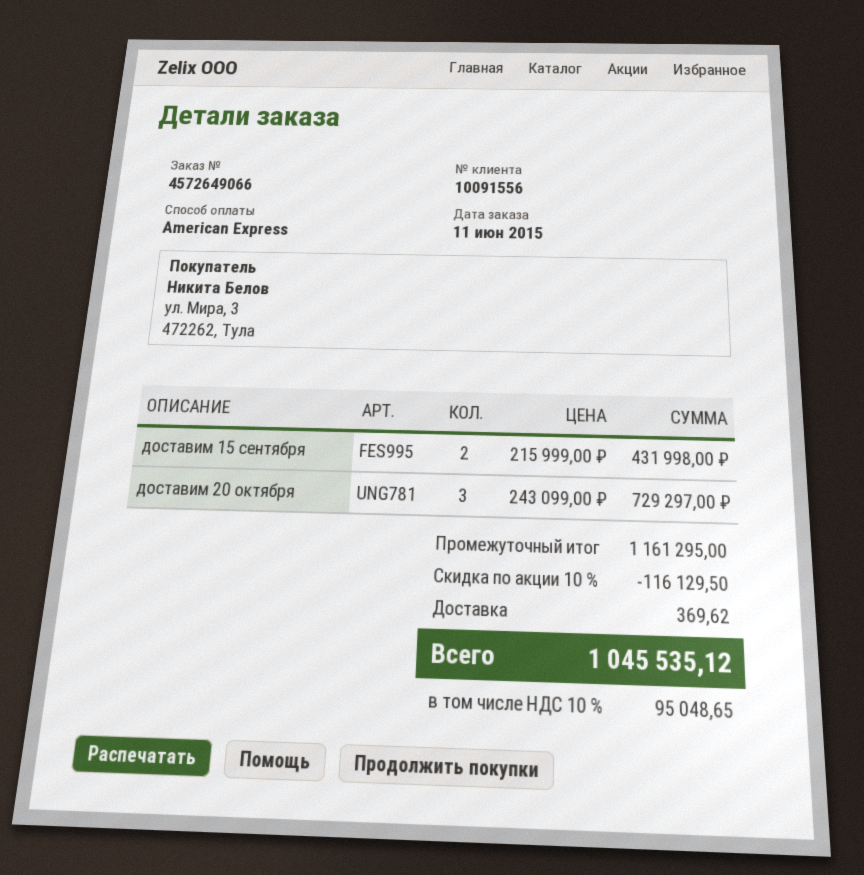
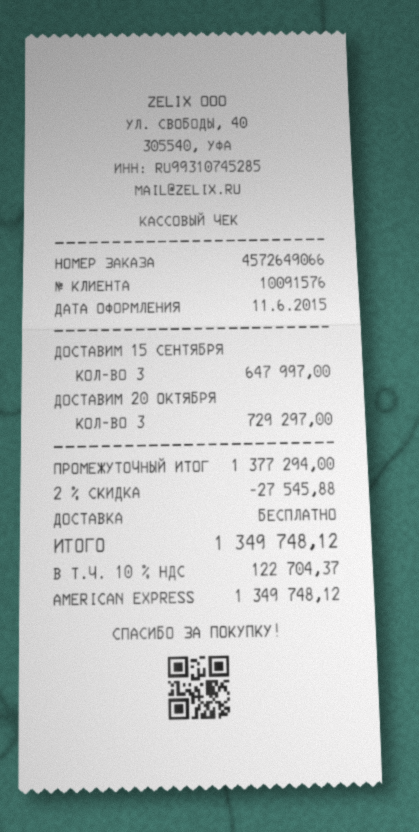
customer number: 10091556 -> 10091576
доставим 15 сентября: 2 for 431998.00 -> 3 for 647997.00
subtotal: 1161295.00 -> 1377294.00
discount: 10% = 116129.50 -> 2% = 27545.88
shipping: 369.62 -> 0.00
tax: 10% = 95048.65 -> 10% = 122704.37
total: 1045535.12 -> 1349748.12

